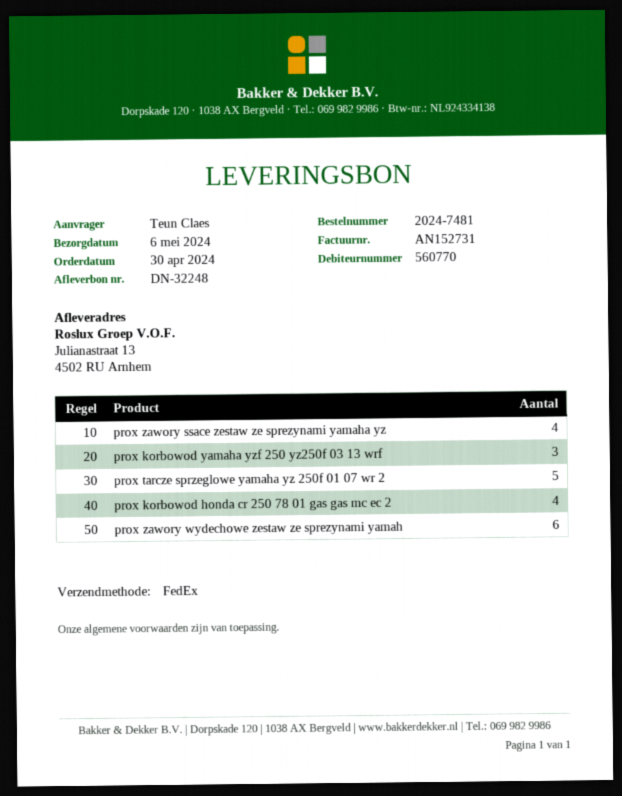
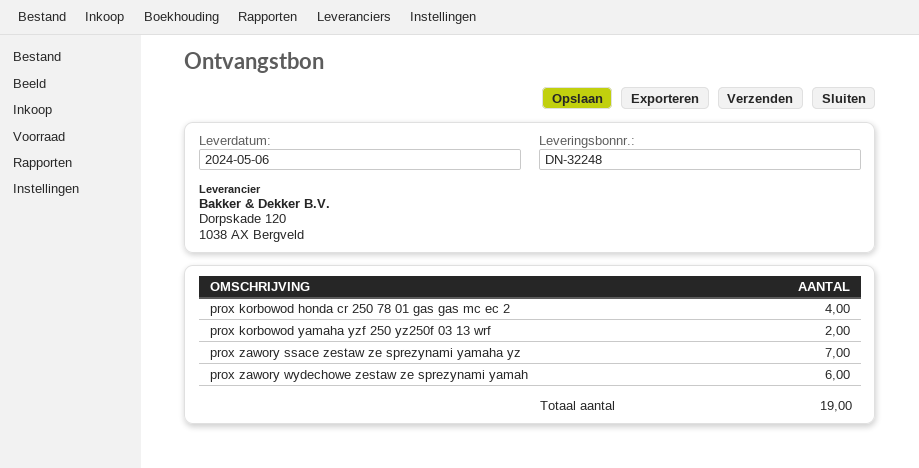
prox zawory ssace zestaw ze sprezynami yamaha yz: 4 -> 7
prox korbowod yamaha yzf 250 yz250f 03 13 wrf: 3 -> 2
prox tarcze sprzeglowe yamaha yz 250f 01 07 wr 2: 5 -> none

